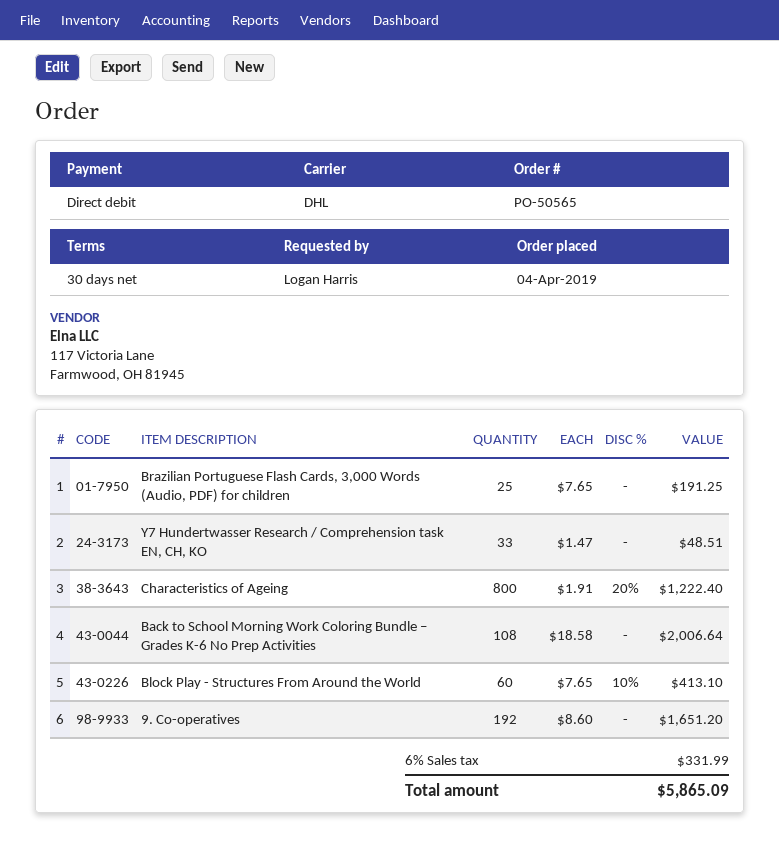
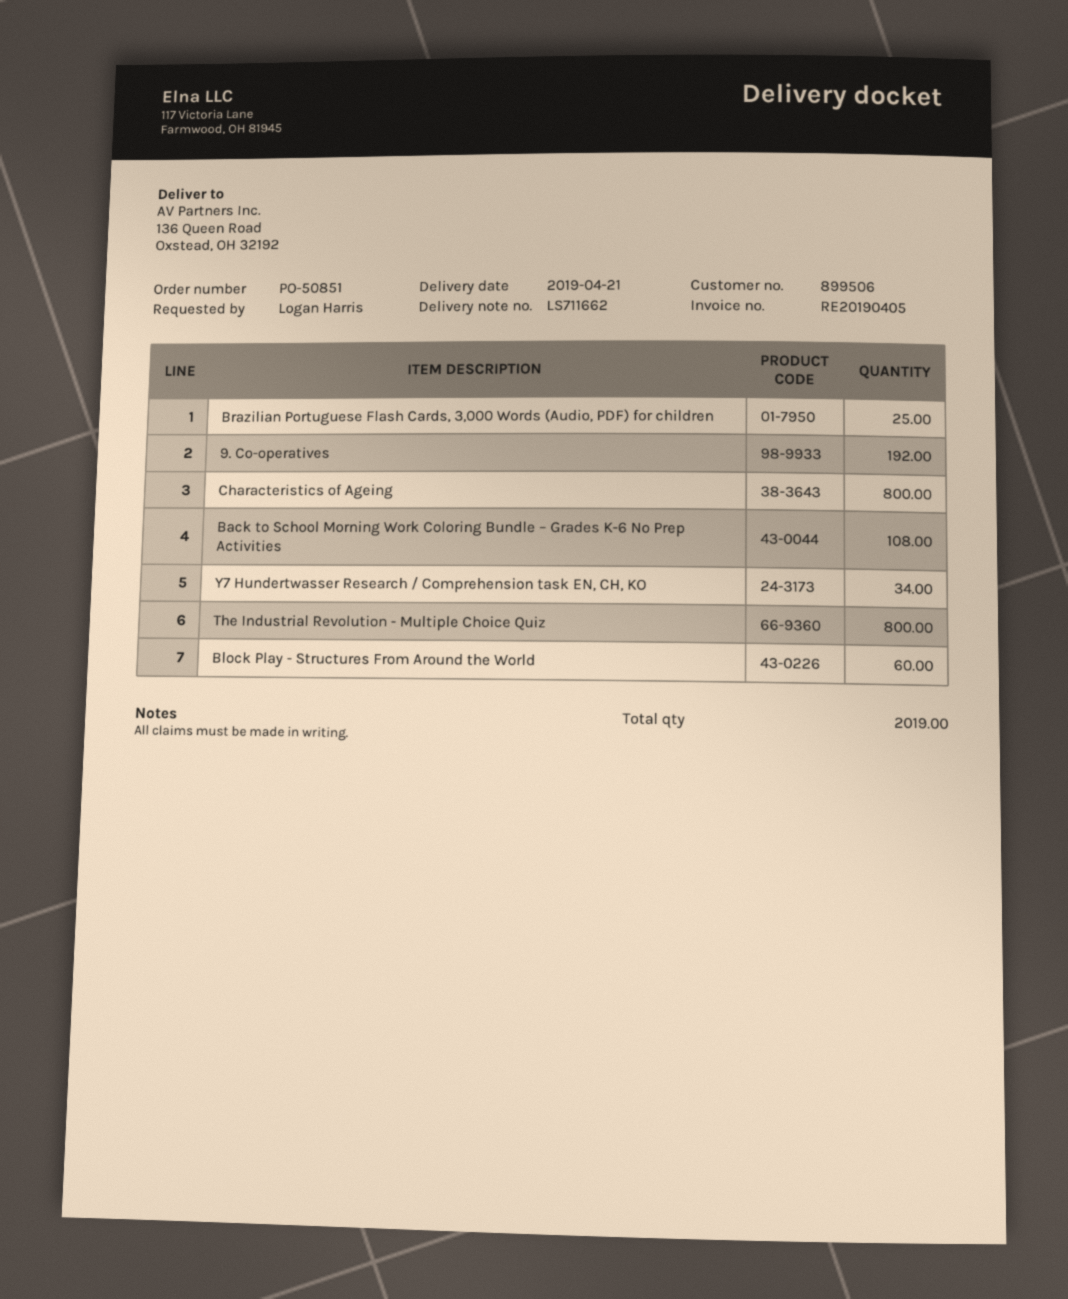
order number: PO-50565 -> PO-50851
Y7 Hundertwasser Research / Comprehension task EN, CH, KO: 33 -> 34
The Industrial Revolution - Multiple Choice Quiz: none -> 800

